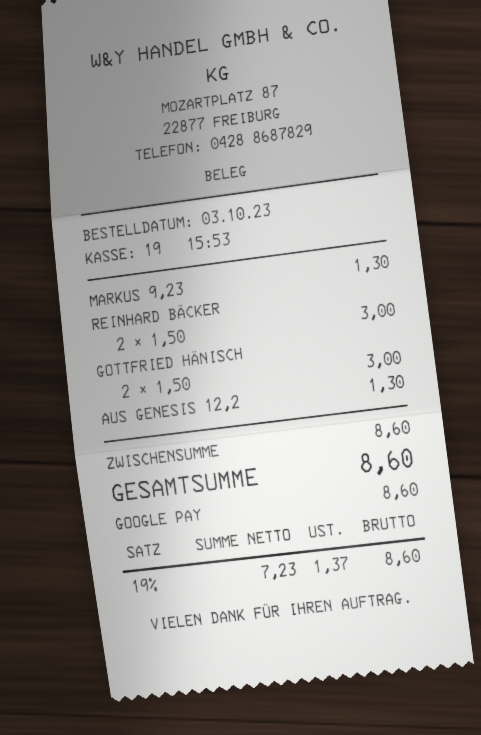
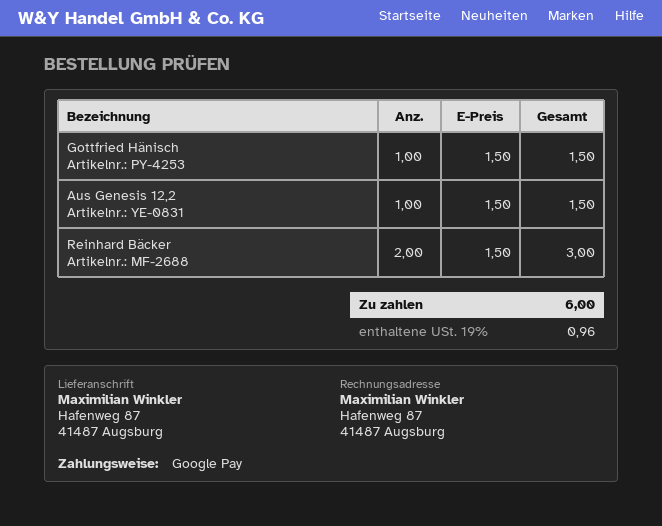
MARKUS 9,23: 1 x 1.30 = 1.30 -> none
GOTTFRIED HÄNISCH: 2 x 1.50 = 3.00 -> 1 x 1.50 = 1.50
AUS GENESIS 12,2: 1 x 1.30 = 1.30 -> 1 x 1.50 = 1.50
tax: 19% = 1.37 -> 19% = 0.96
total: 8.60 -> 6.00

